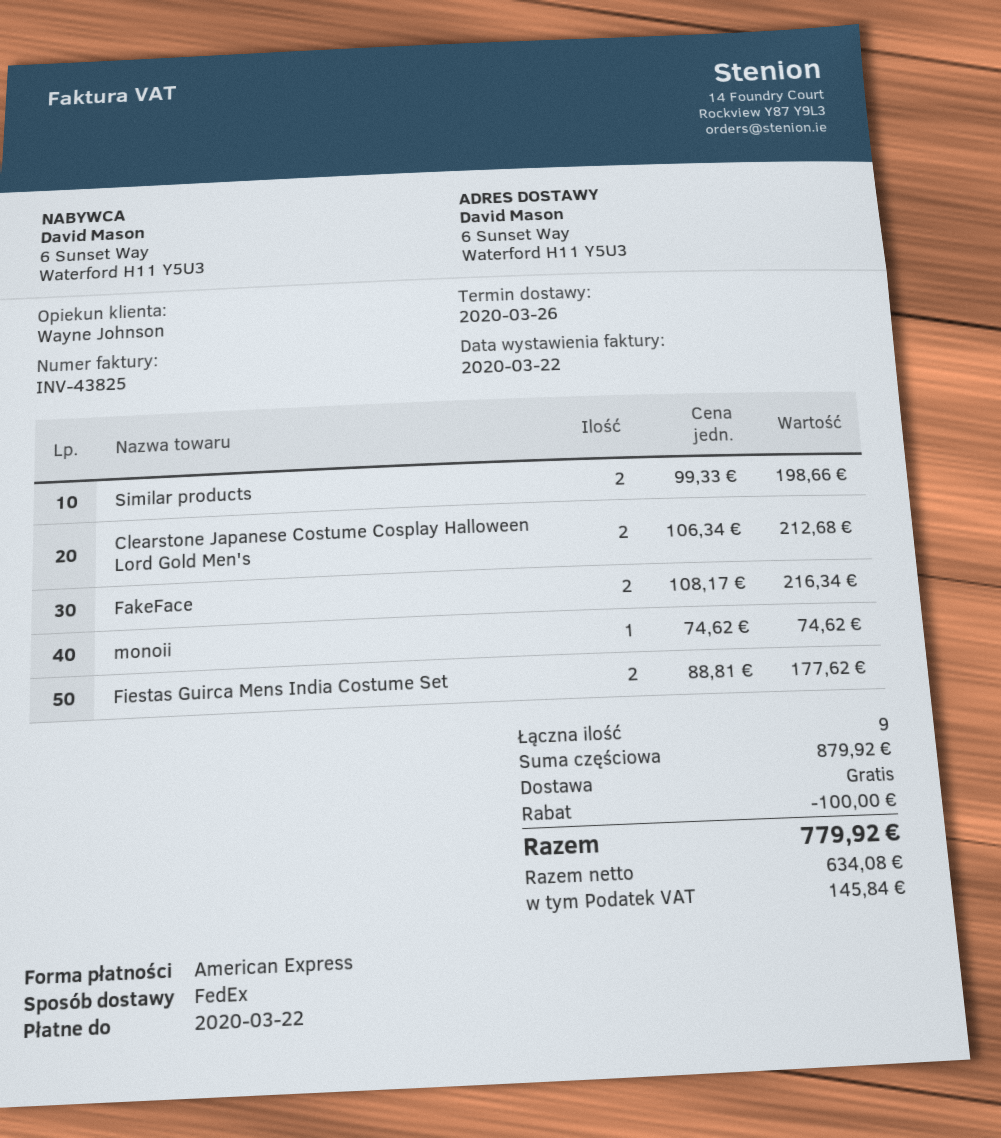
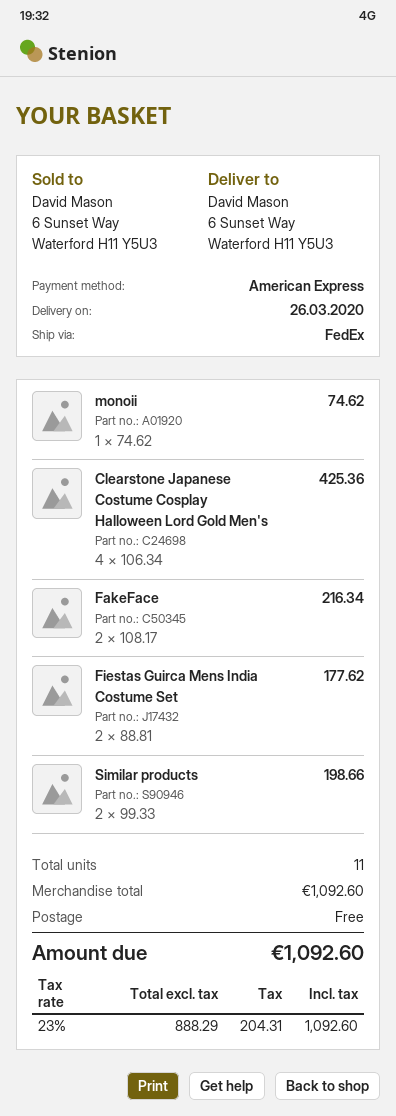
Clearstone Japanese Costume Cosplay Halloween Lord Gold Men's: 2 x 106.34 = 212.68 -> 4 x 106.34 = 425.36
total quantity: 9 -> 11
subtotal: 879.92 -> 1092.60
discount: 100.00 -> none
net: 634.08 -> 888.29
tax: 145.84 -> 204.31
total: 779.92 -> 1092.60

